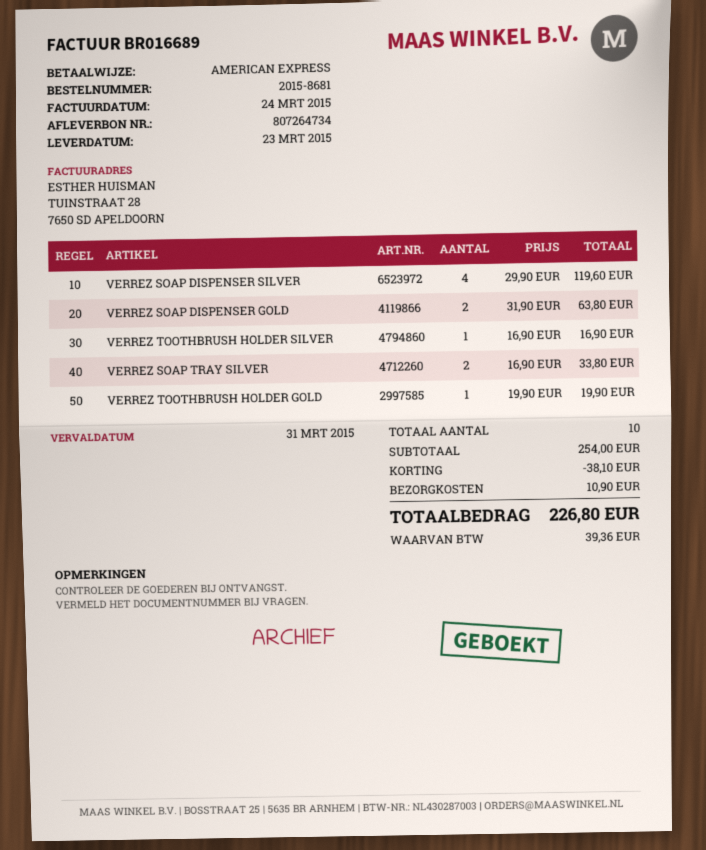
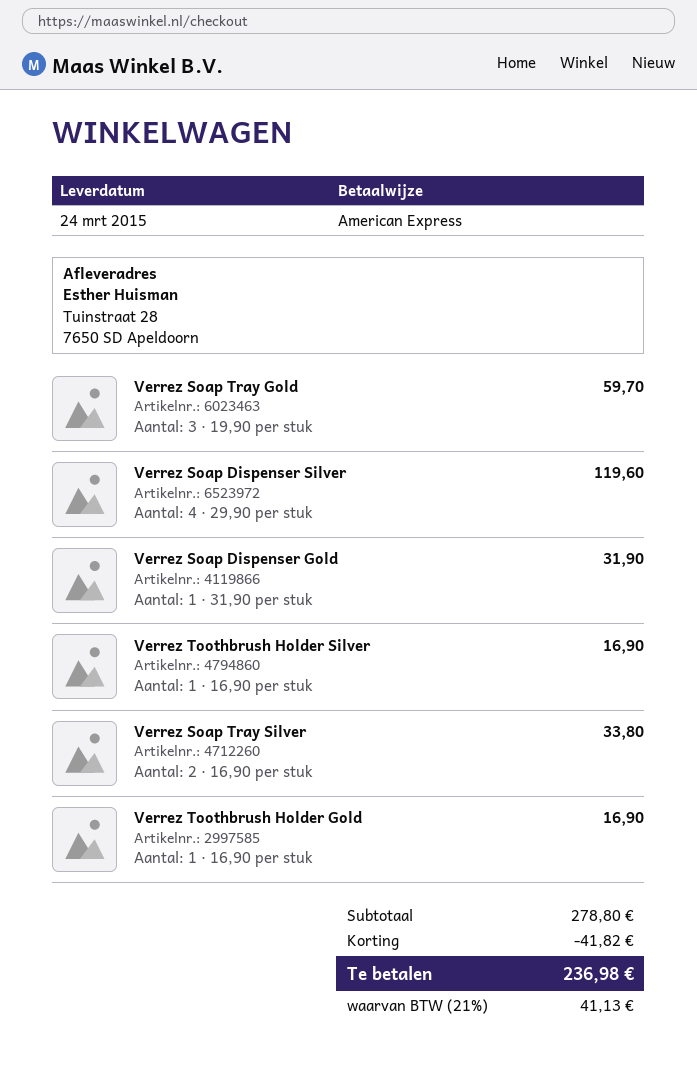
delivery date: 2015-03-23 -> 2015-03-24
VERREZ SOAP DISPENSER GOLD: 2 x 31.90 = 63.80 -> 1 x 31.90 = 31.90
VERREZ TOOTHBRUSH HOLDER GOLD: 1 x 19.90 = 19.90 -> 1 x 16.90 = 16.90
Verrez Soap Tray Gold: none -> 3 x 19.90 = 59.70
subtotal: 254.00 -> 278.80
discount: 38.10 -> 41.82
shipping: 10.90 -> none
tax: 39.36 -> 41.13
total: 226.80 -> 236.98

